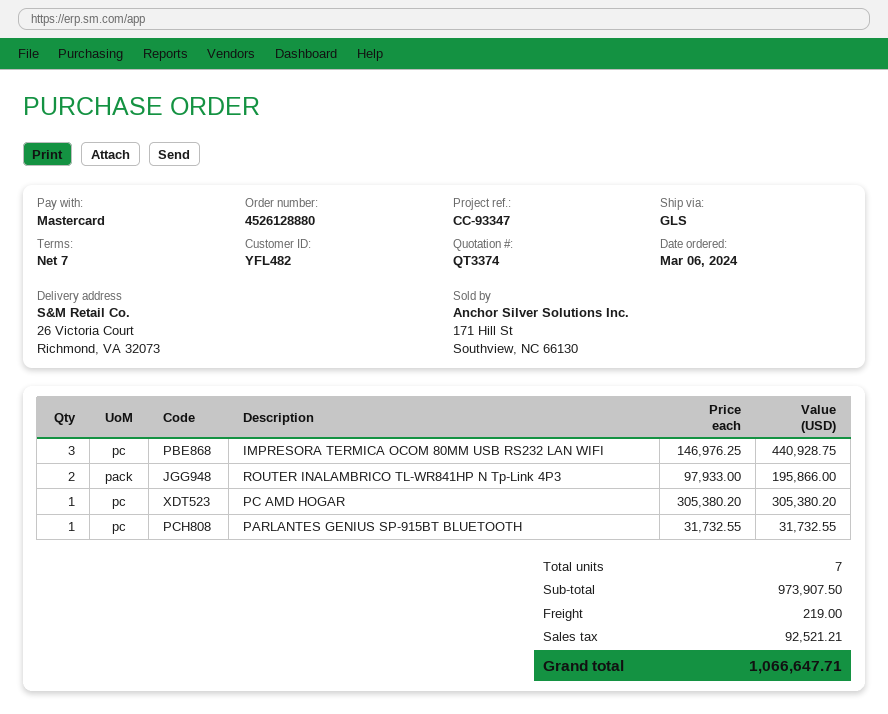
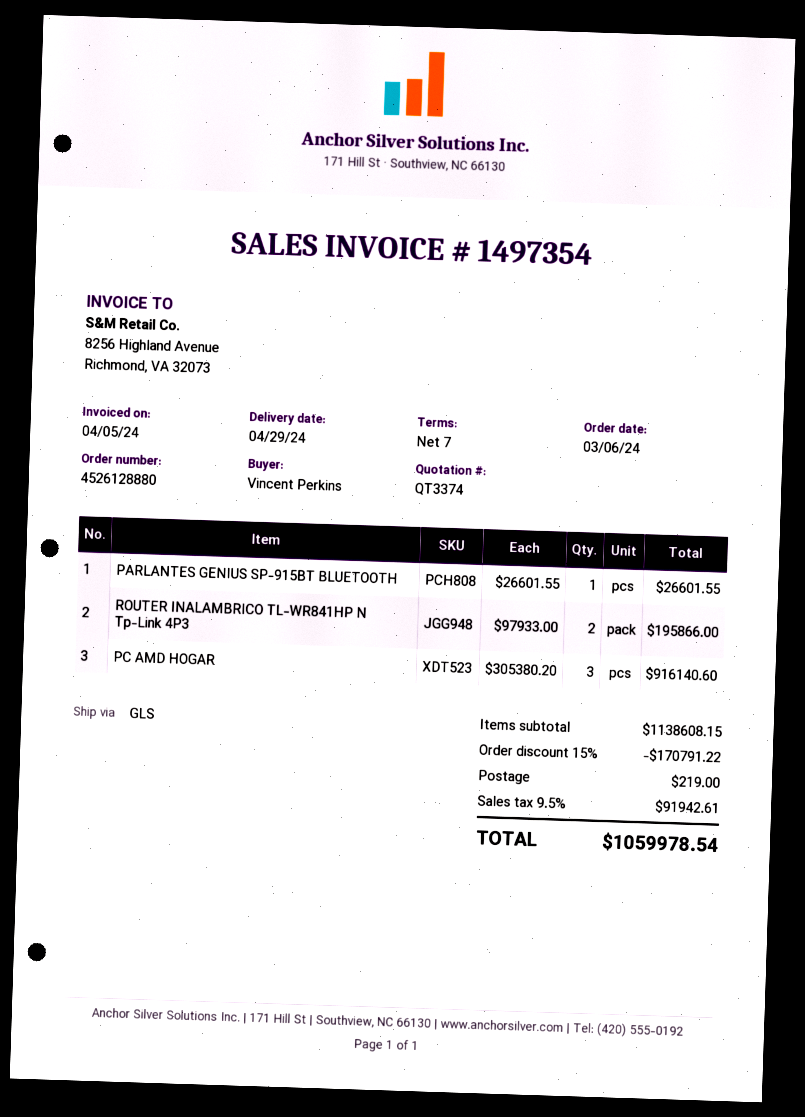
IMPRESORA TERMICA OCOM 80MM USB RS232 LAN WIFI: 3 x 146976.25 = 440928.75 -> none
PC AMD HOGAR: 1 x 305380.20 = 305380.20 -> 3 x 305380.20 = 916140.60
PARLANTES GENIUS SP-915BT BLUETOOTH: 1 x 31732.55 = 31732.55 -> 1 x 26601.55 = 26601.55
subtotal: 973907.50 -> 1138608.15
discount: none -> 15% = 170791.22
tax: 92521.21 -> 91942.61
total: 1066647.71 -> 1059978.54

